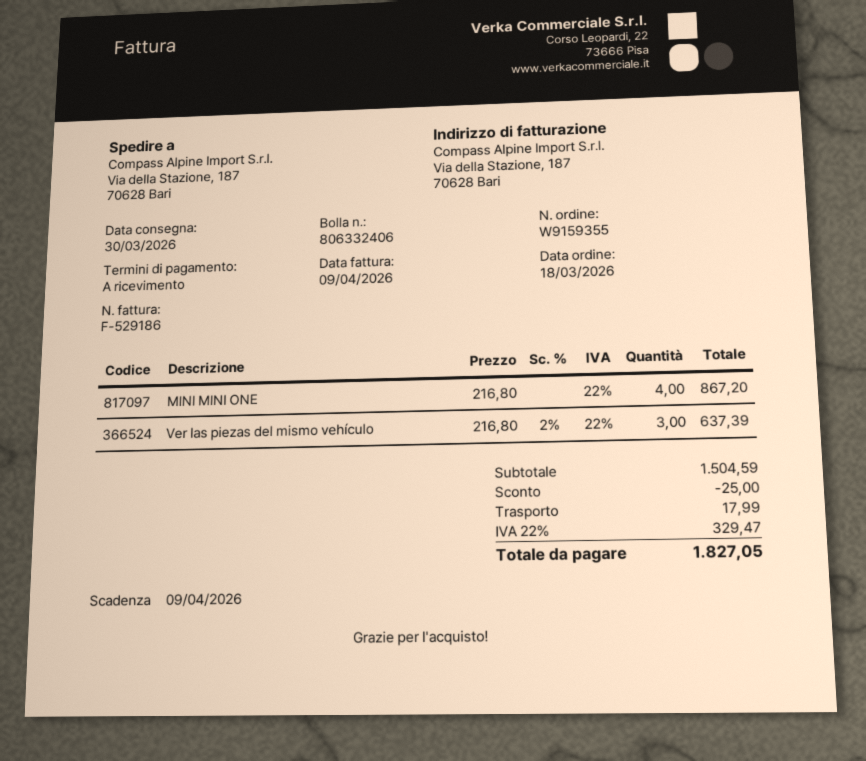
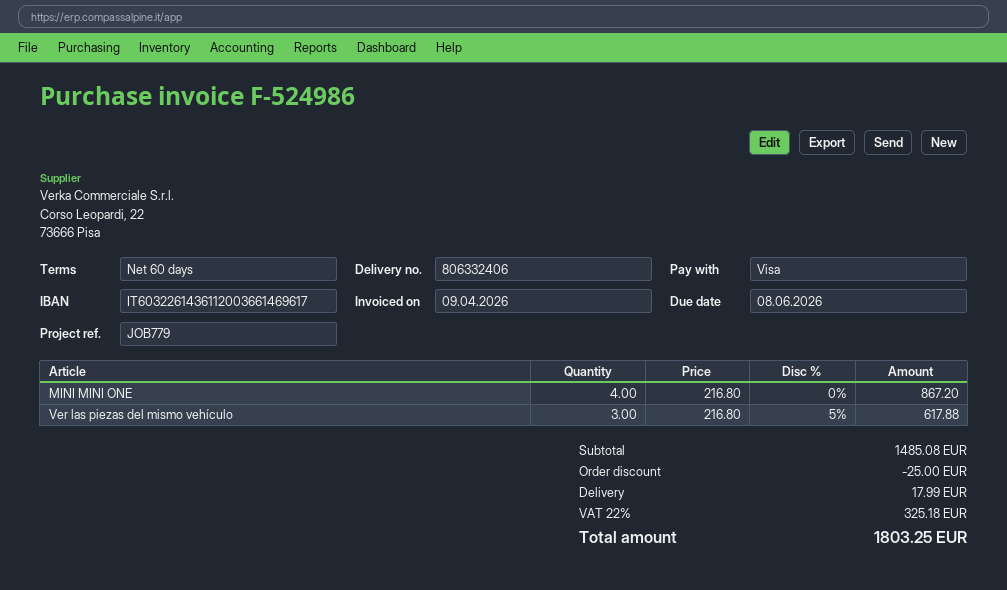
invoice number: F-529186 -> F-524986
payment terms: on receipt -> 60 days
due date: 2026-04-09 -> 2026-06-08
Ver las piezas del mismo vehículo: 3 x 216.80 - 2% = 637.39 -> 3 x 216.80 - 5% = 617.88
subtotal: 1504.59 -> 1485.08
tax: 22% = 329.47 -> 22% = 325.18
total: 1827.05 -> 1803.25

